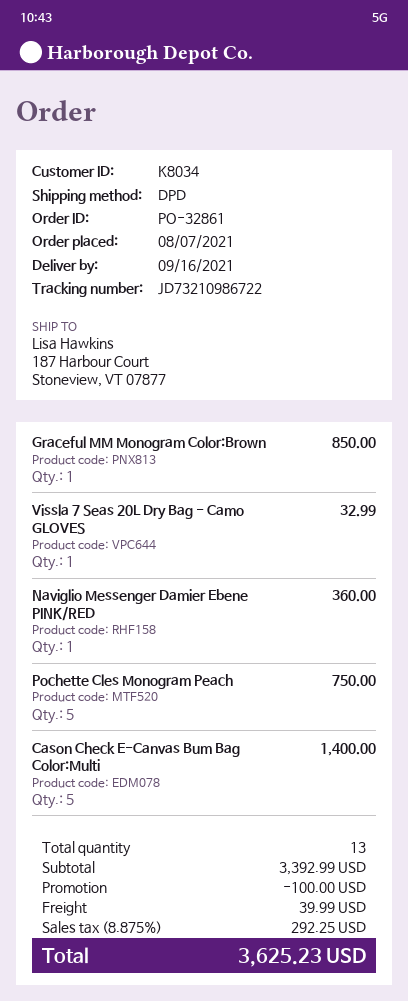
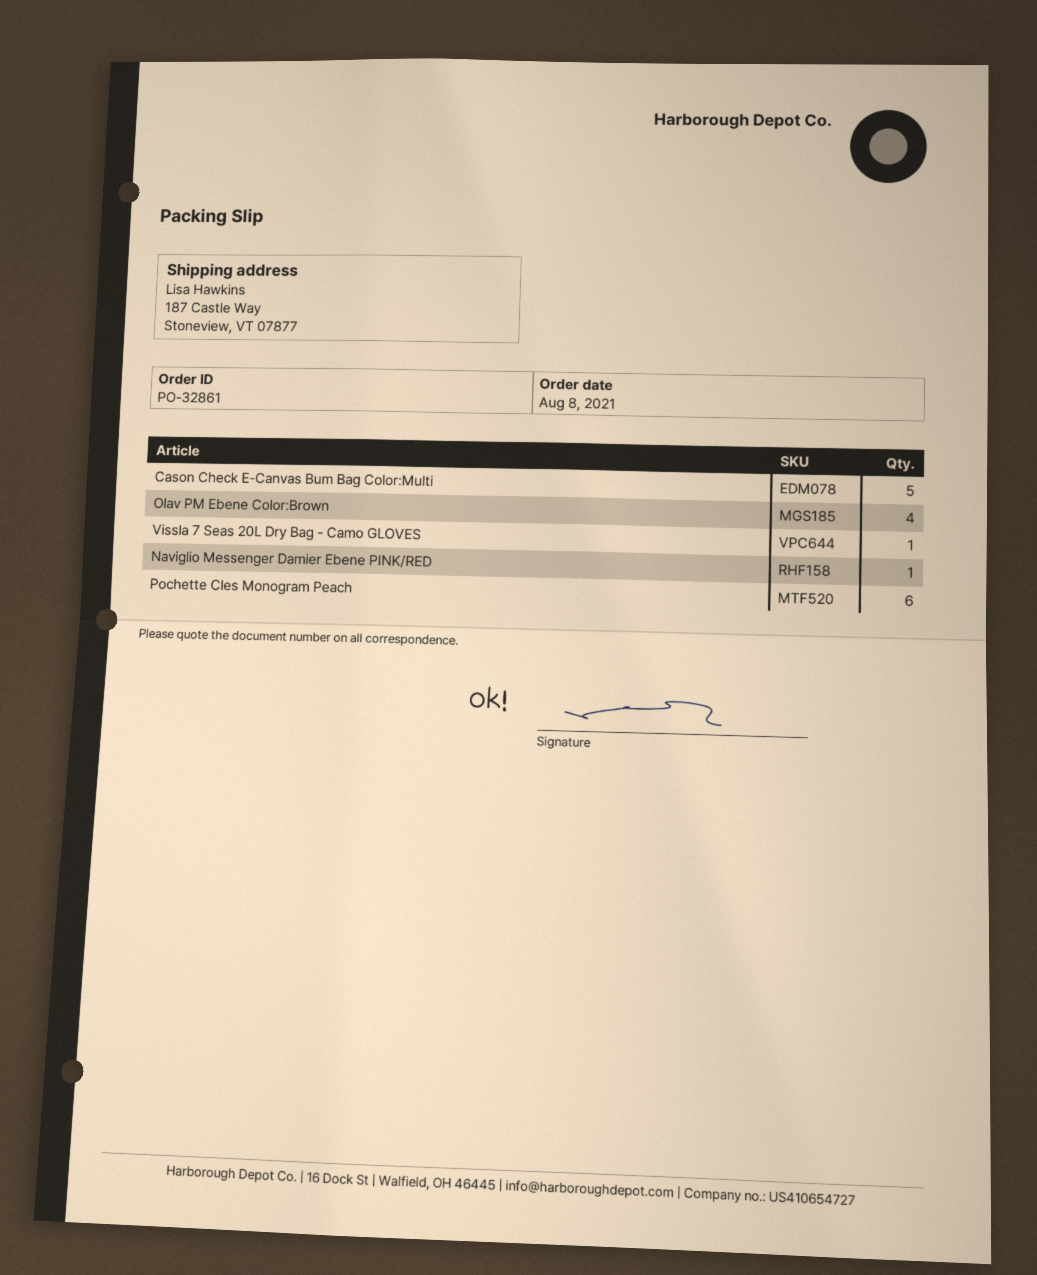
order date: 2021-08-07 -> 2021-08-08
ship to: 187 Harbour Court, Stoneview, VT 07877 -> 187 Castle Way, Stoneview, VT 07877
Graceful MM Monogram Color:Brown: 1 -> none
Pochette Cles Monogram Peach: 5 -> 6
Olav PM Ebene Color:Brown: none -> 4

